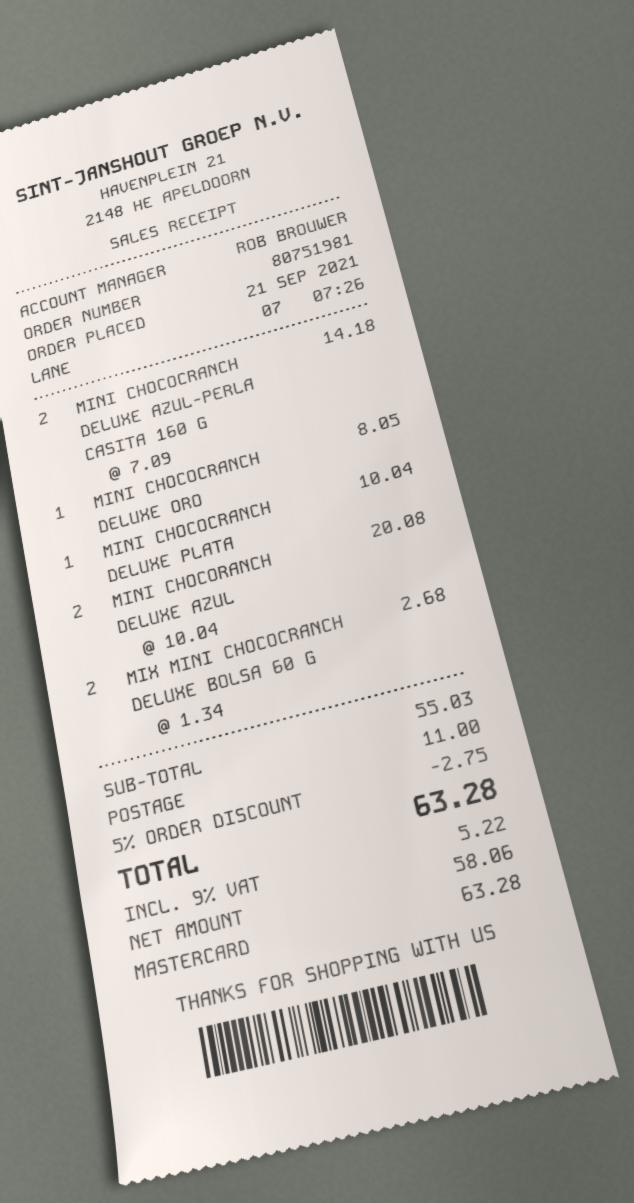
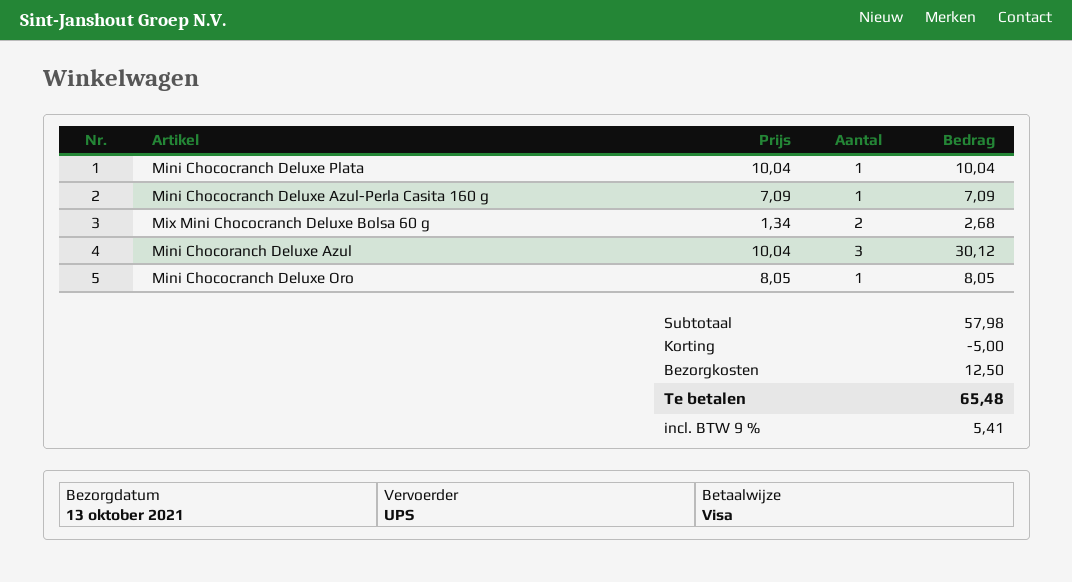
payment method: Mastercard -> Visa
MINI CHOCOCRANCH DELUXE AZUL-PERLA CASITA 160 G: 2 x 7.09 = 14.18 -> 1 x 7.09 = 7.09
MINI CHOCORANCH DELUXE AZUL: 2 x 10.04 = 20.08 -> 3 x 10.04 = 30.12
subtotal: 55.03 -> 57.98
discount: 2.75 -> 5.00
shipping: 11.00 -> 12.50
tax: 9% = 5.22 -> 9% = 5.41
total: 63.28 -> 65.48

